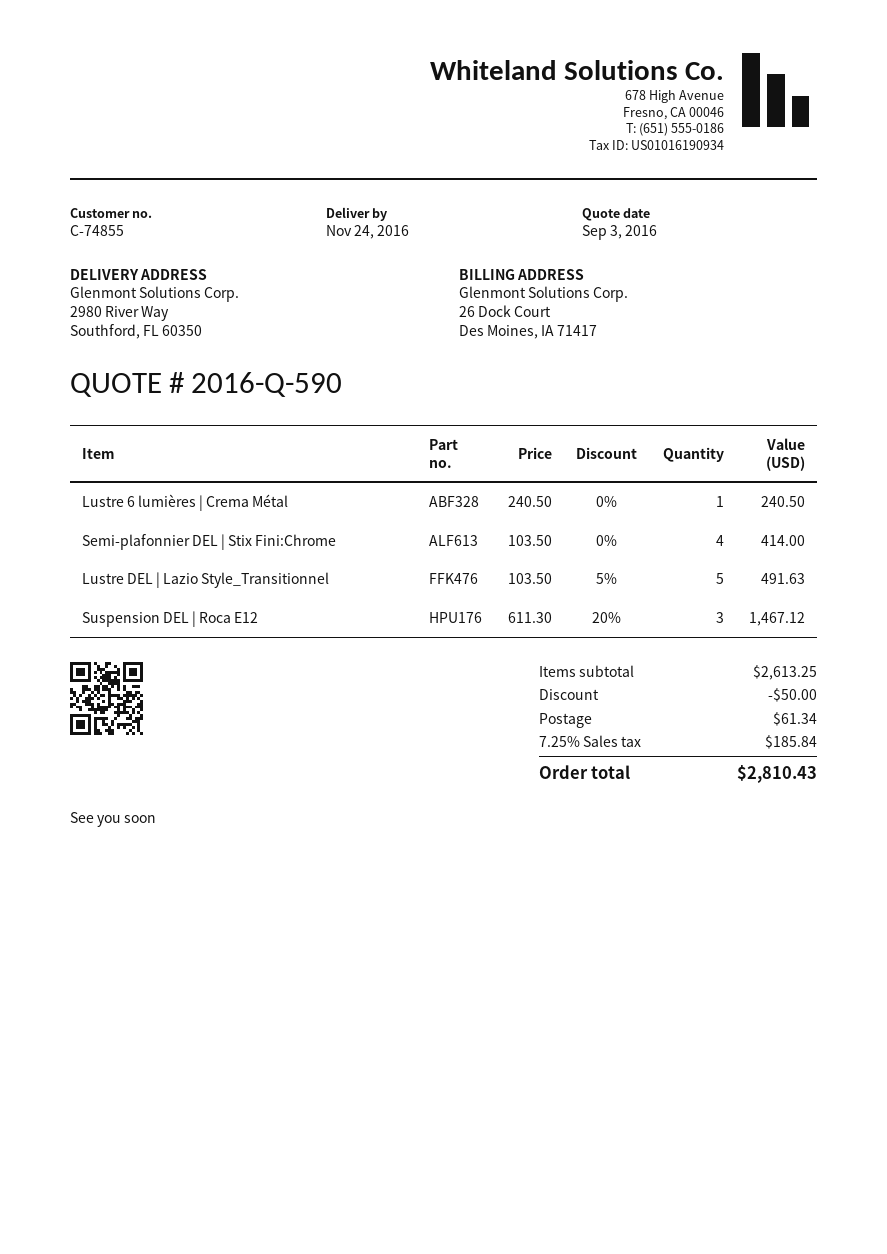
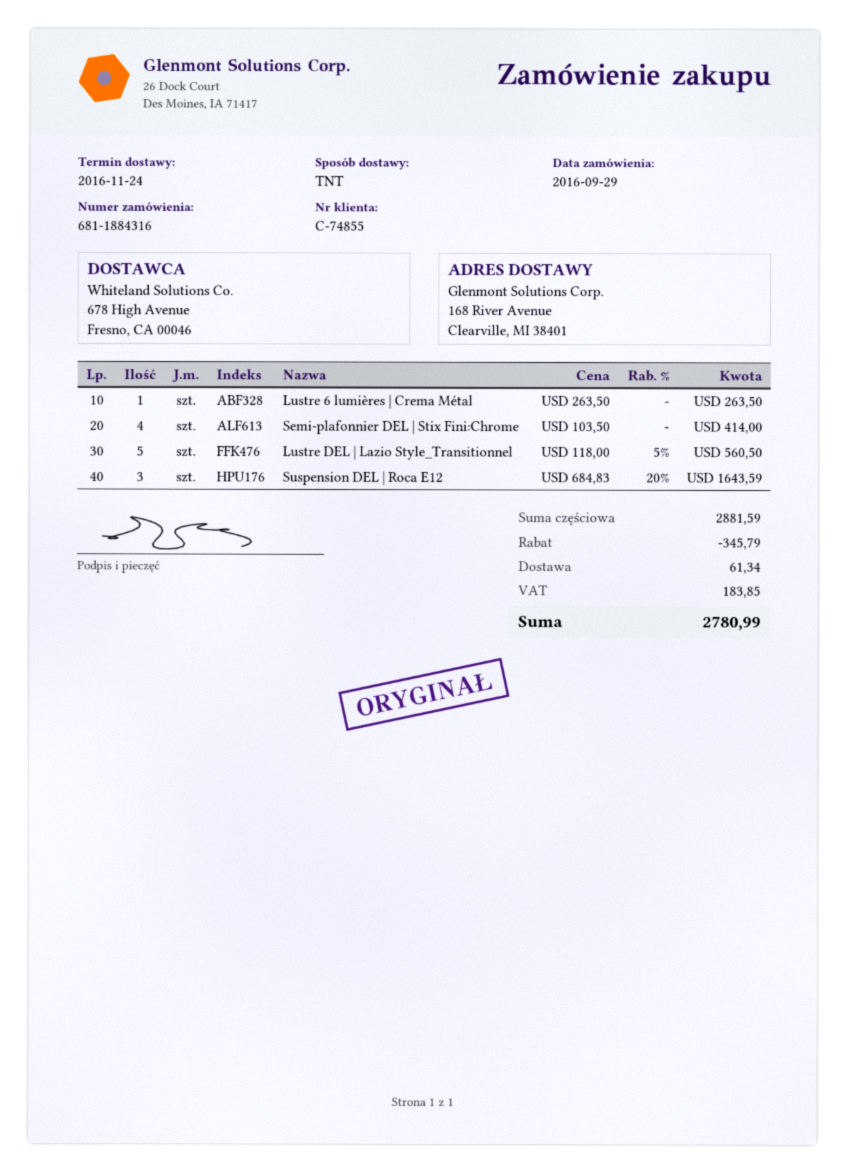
ship to: 2980 River Way, Southford, FL 60350 -> 168 River Avenue, Clearville, MI 38401
Lustre 6 lumières | Crema Métal: 1 x 240.50 = 240.50 -> 1 x 263.50 = 263.50
Lustre DEL | Lazio Style_Transitionnel: 5 x 103.50 - 5% = 491.63 -> 5 x 118.00 - 5% = 560.50
Suspension DEL | Roca E12: 3 x 611.30 - 20% = 1467.12 -> 3 x 684.83 - 20% = 1643.59
subtotal: 2613.25 -> 2881.59
discount: 50.00 -> 345.79
tax: 185.84 -> 183.85
total: 2810.43 -> 2780.99

